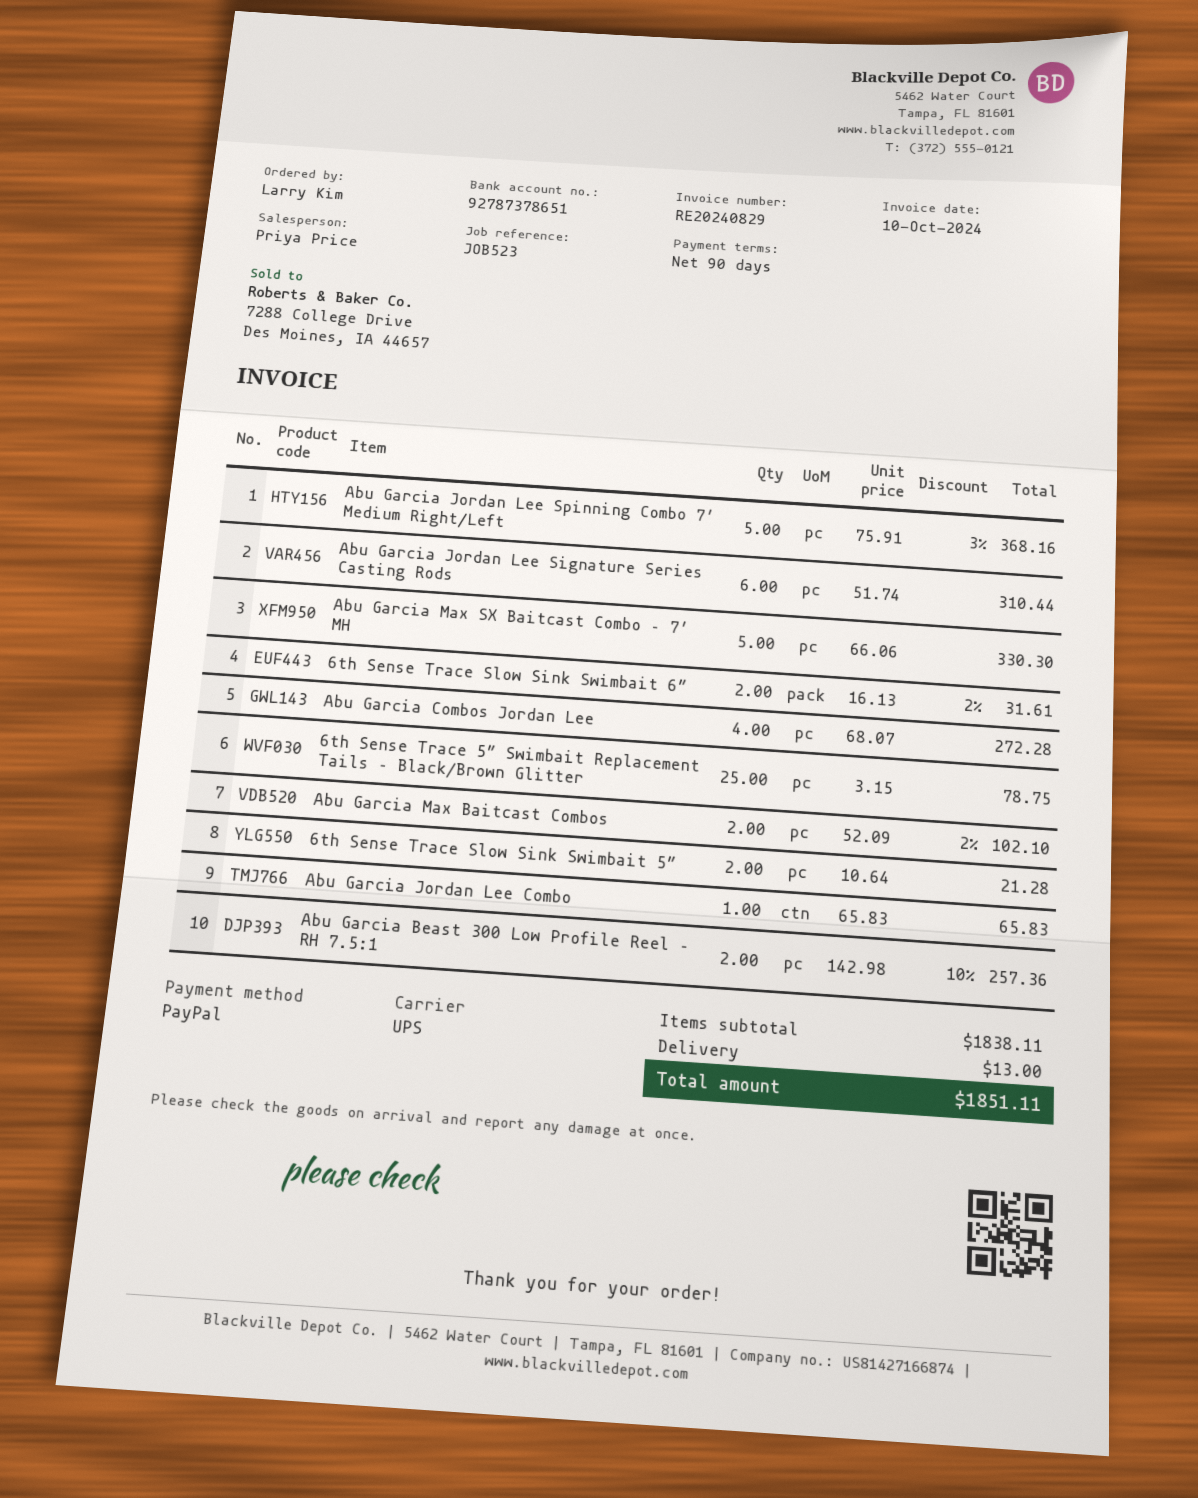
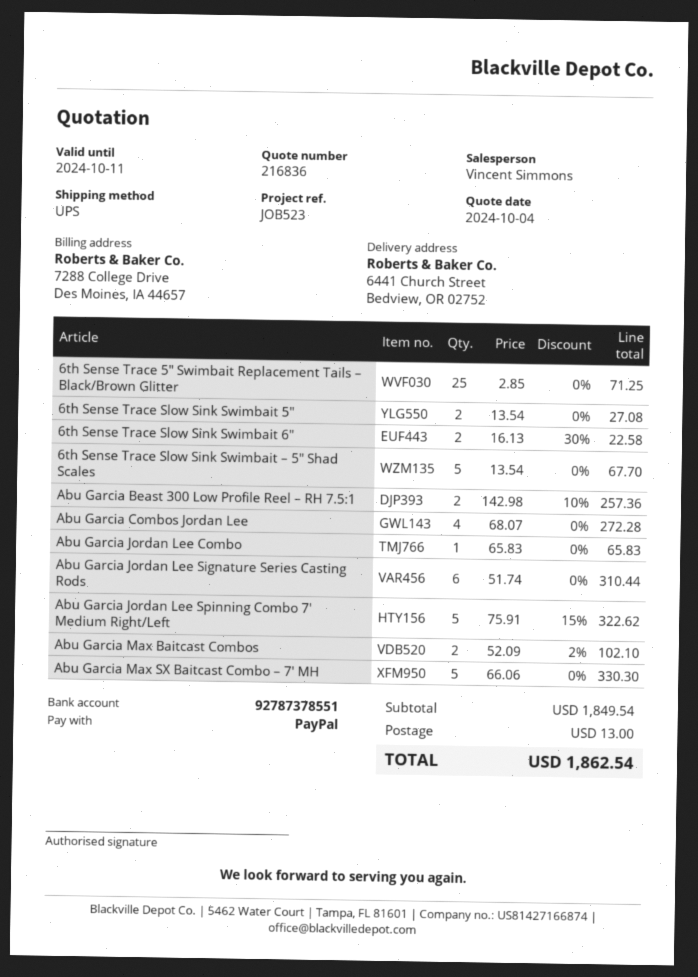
sales rep: Priya Price -> Vincent Simmons
bank account: 92787378651 -> 92787378551
Abu Garcia Jordan Lee Spinning Combo 7′ Medium Right/Left: 5 x 75.91 - 3% = 368.16 -> 5 x 75.91 - 15% = 322.62
6th Sense Trace Slow Sink Swimbait 6″: 2 x 16.13 - 2% = 31.61 -> 2 x 16.13 - 30% = 22.58
6th Sense Trace 5″ Swimbait Replacement Tails – Black/Brown Glitter: 25 x 3.15 = 78.75 -> 25 x 2.85 = 71.25
6th Sense Trace Slow Sink Swimbait 5″: 2 x 10.64 = 21.28 -> 2 x 13.54 = 27.08
6th Sense Trace Slow Sink Swimbait – 5″ Shad Scales: none -> 5 x 13.54 = 67.70
subtotal: 1838.11 -> 1849.54
total: 1851.11 -> 1862.54

